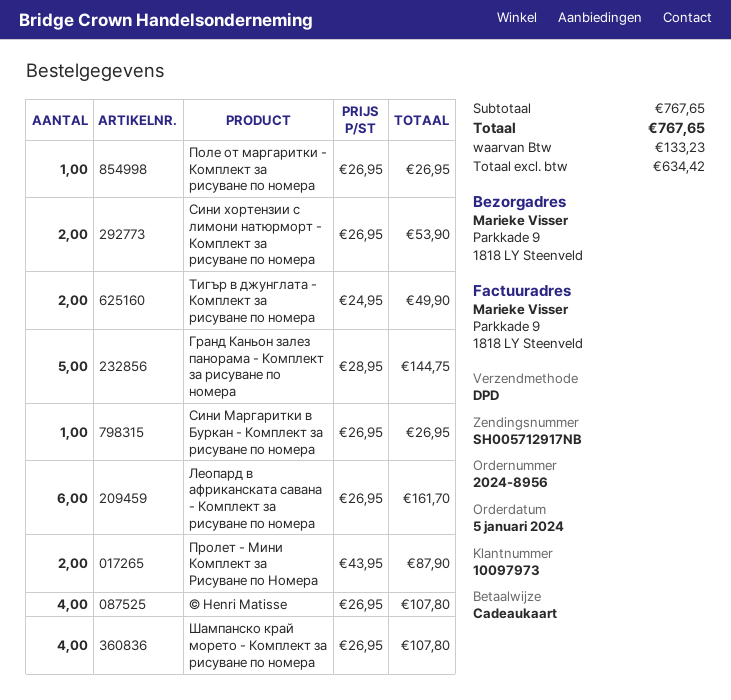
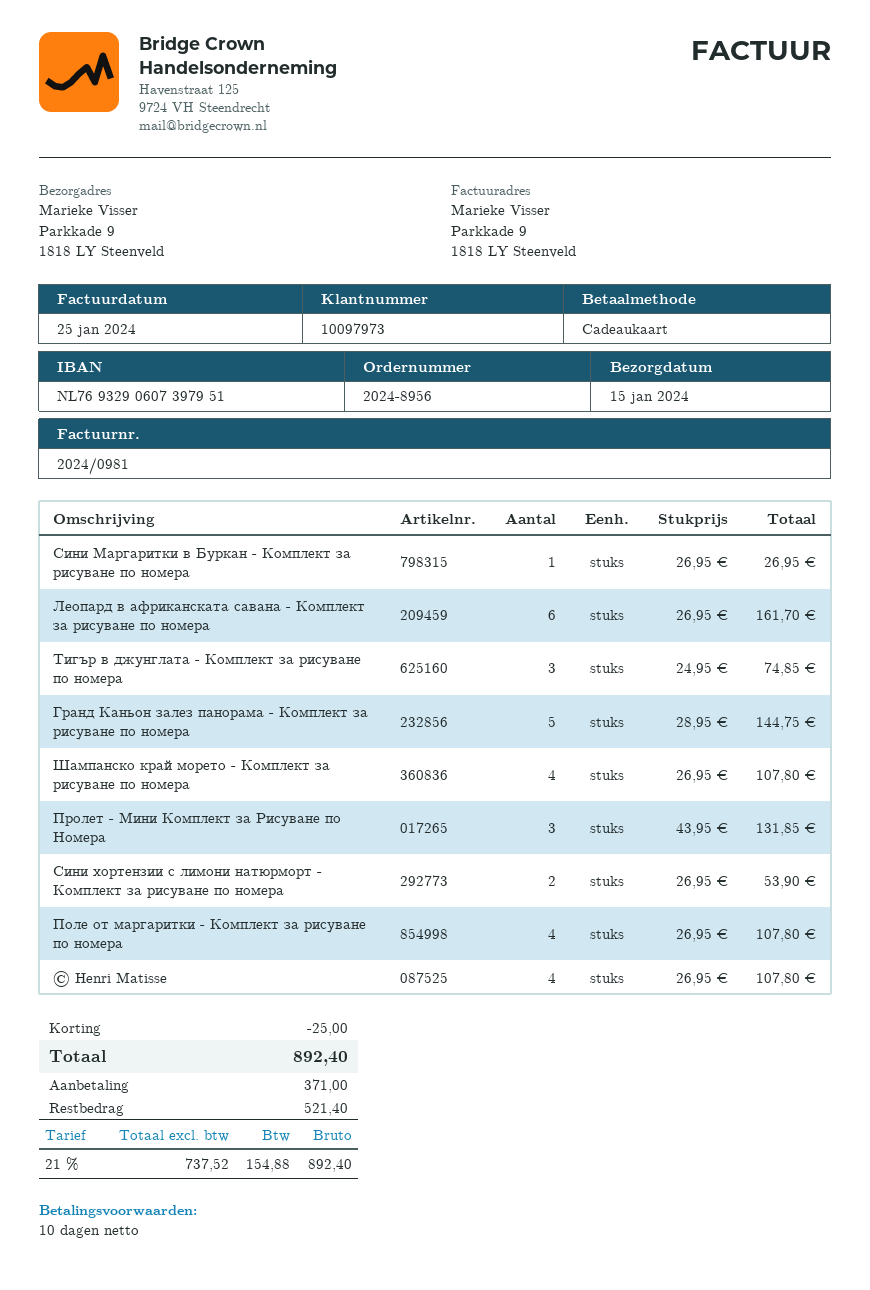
Поле от маргаритки - Комплект за рисуване по номера: 1 x 26.95 = 26.95 -> 4 x 26.95 = 107.80
Тигър в джунглата - Комплект за рисуване по номера: 2 x 24.95 = 49.90 -> 3 x 24.95 = 74.85
Пролет - Мини Комплект за Рисуване по Номера: 2 x 43.95 = 87.90 -> 3 x 43.95 = 131.85
discount: none -> 25.00
net: 634.42 -> 737.52
tax: 133.23 -> 154.88
total: 767.65 -> 892.40

